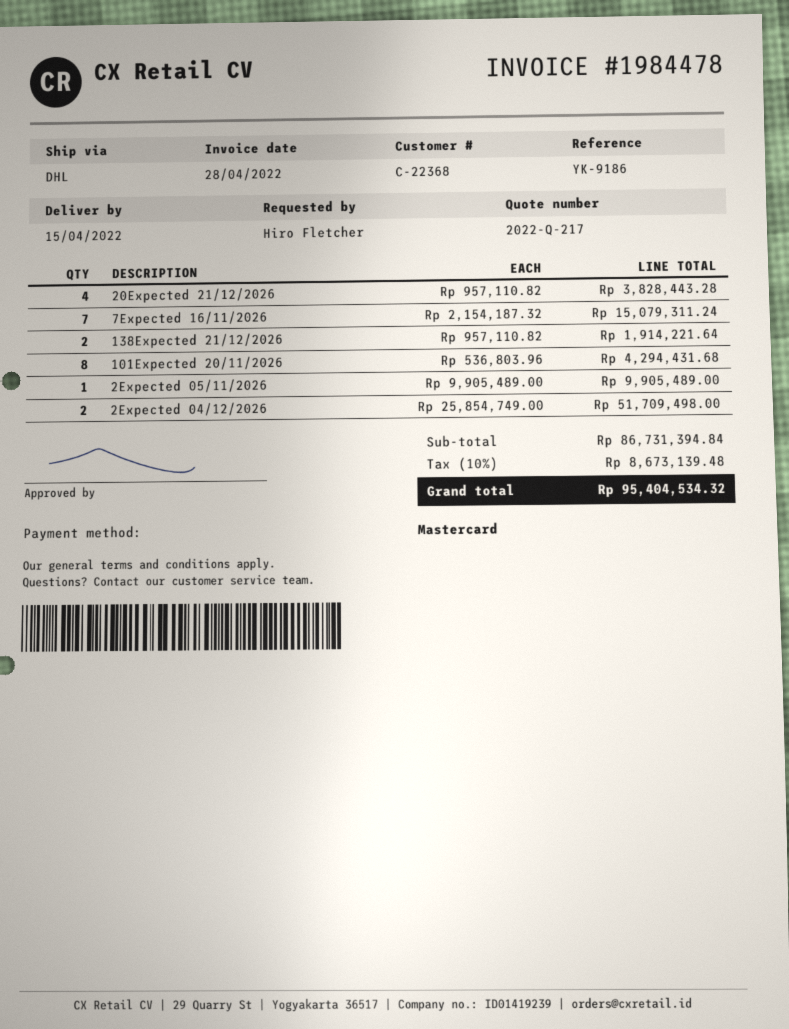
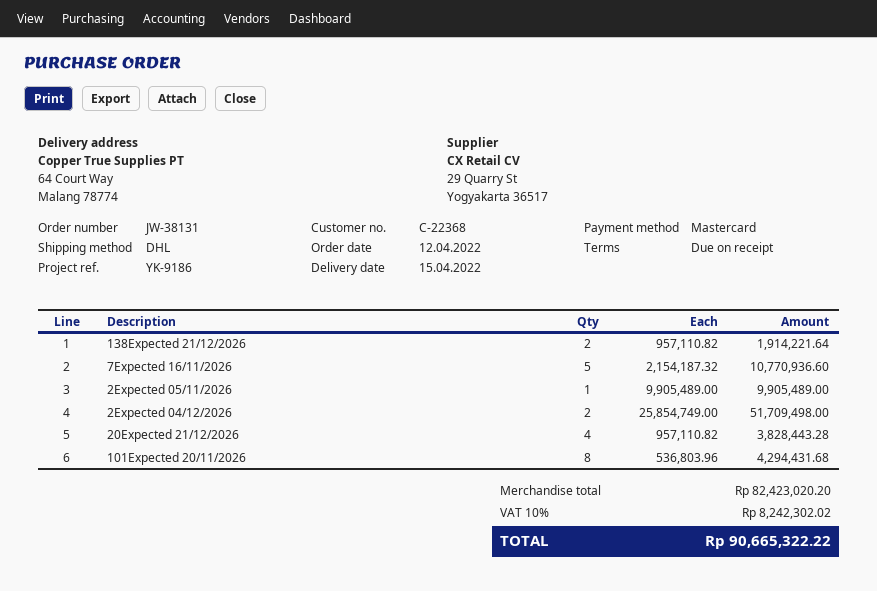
7Expected 16/11/2026: 7 x 2154187.32 = 15079311.24 -> 5 x 2154187.32 = 10770936.60
subtotal: 86731394.84 -> 82423020.20
tax: 10% = 8673139.48 -> 10% = 8242302.02
total: 95404534.32 -> 90665322.22

